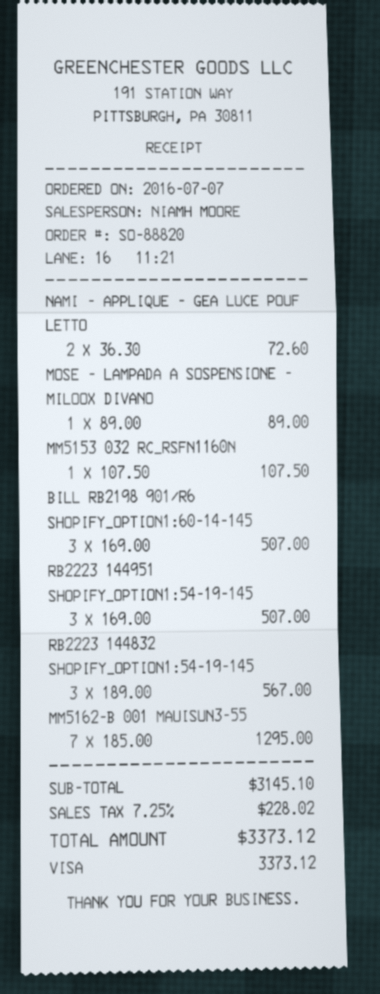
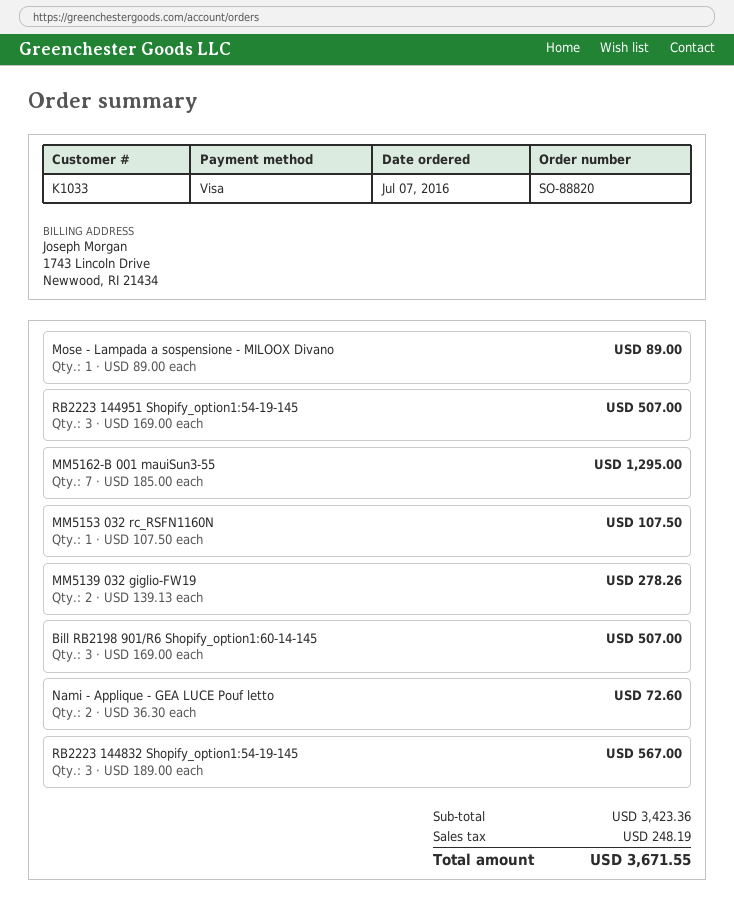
MM5139 032 giglio-FW19: none -> 2 x 139.13 = 278.26
subtotal: 3145.10 -> 3423.36
tax: 228.02 -> 248.19
total: 3373.12 -> 3671.55

